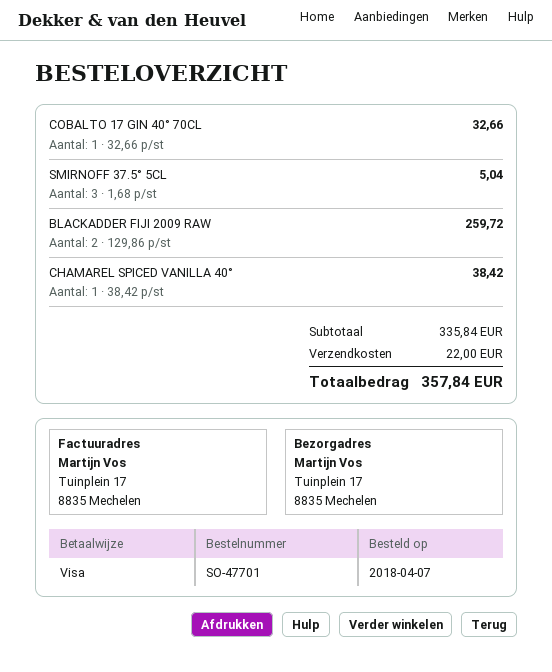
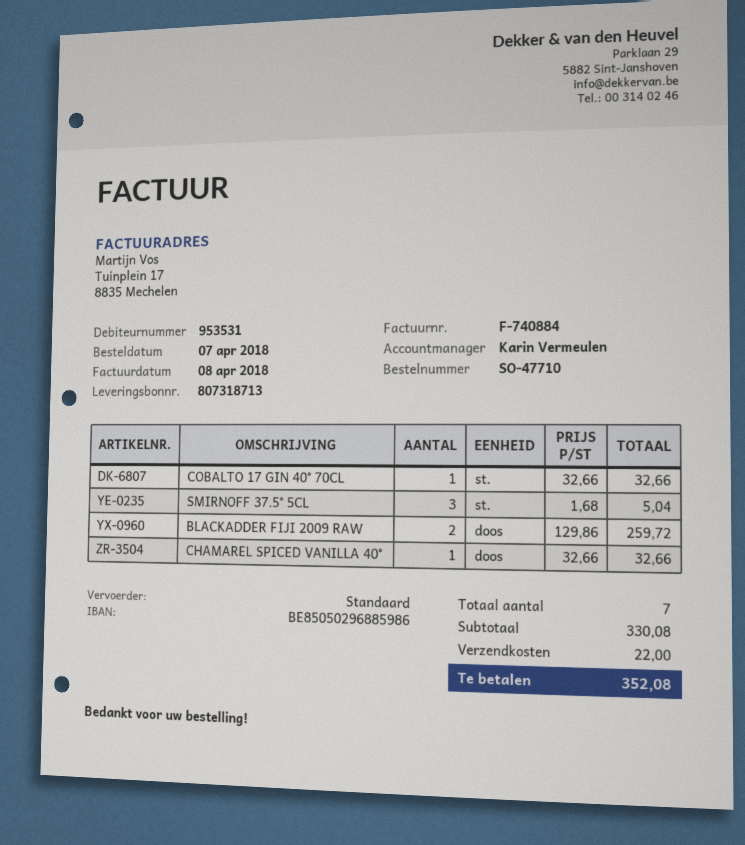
order number: SO-47701 -> SO-47710
CHAMAREL SPICED VANILLA 40°: 1 x 38.42 = 38.42 -> 1 x 32.66 = 32.66
subtotal: 335.84 -> 330.08
total: 357.84 -> 352.08

